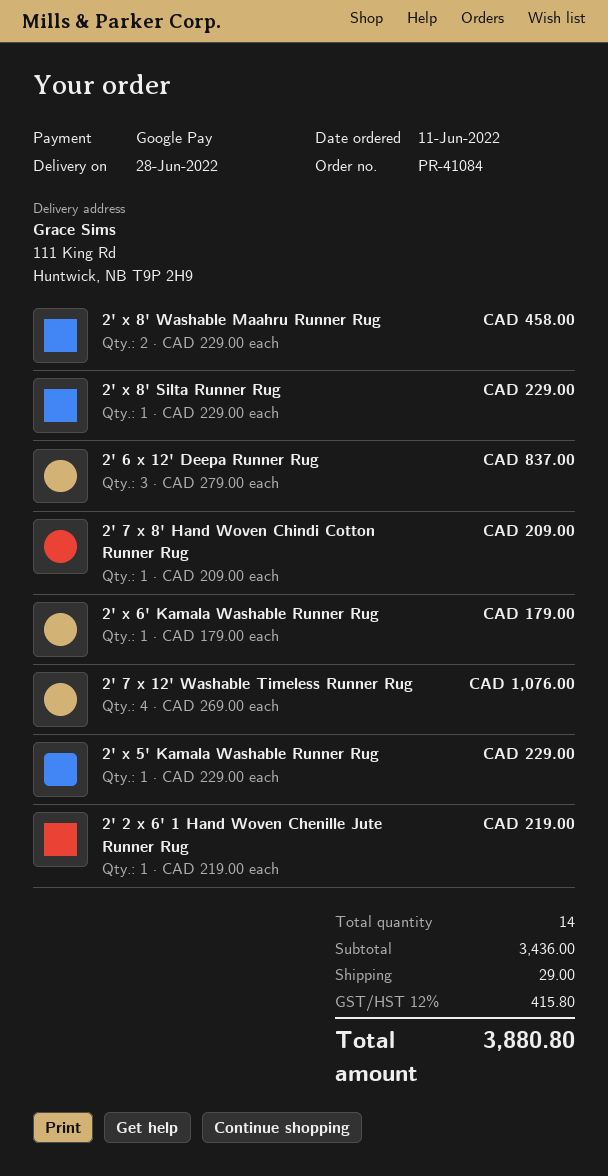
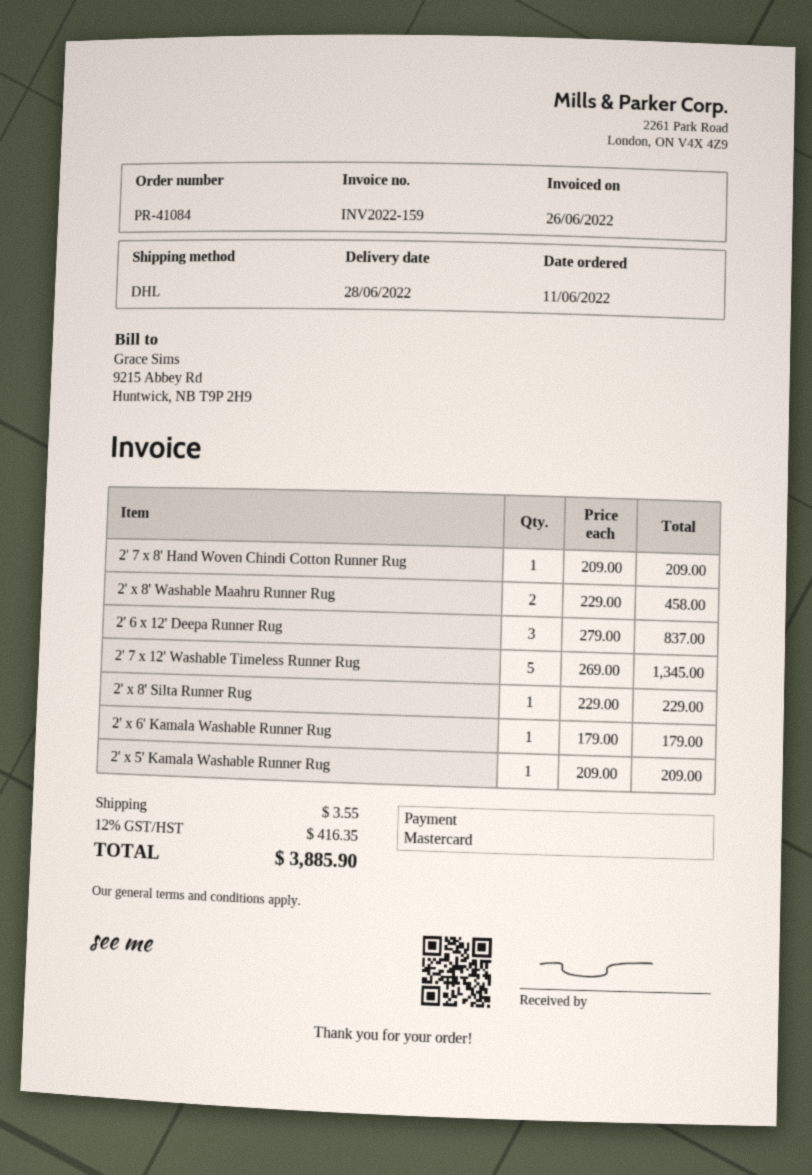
payment method: Google Pay -> Mastercard
2' 7 x 12' Washable Timeless Runner Rug: 4 x 269.00 = 1076.00 -> 5 x 269.00 = 1345.00
2' x 5' Kamala Washable Runner Rug: 1 x 229.00 = 229.00 -> 1 x 209.00 = 209.00
2' 2 x 6' 1 Hand Woven Chenille Jute Runner Rug: 1 x 219.00 = 219.00 -> none
shipping: 29.00 -> 3.55
tax: 12% = 415.80 -> 12% = 416.35
total: 3880.80 -> 3885.90

